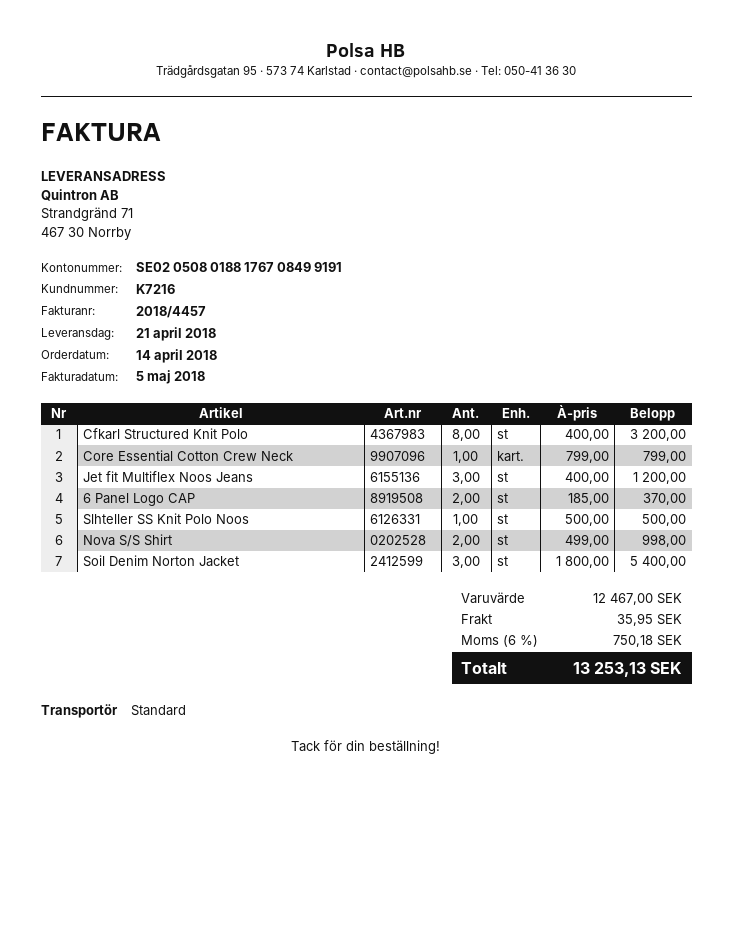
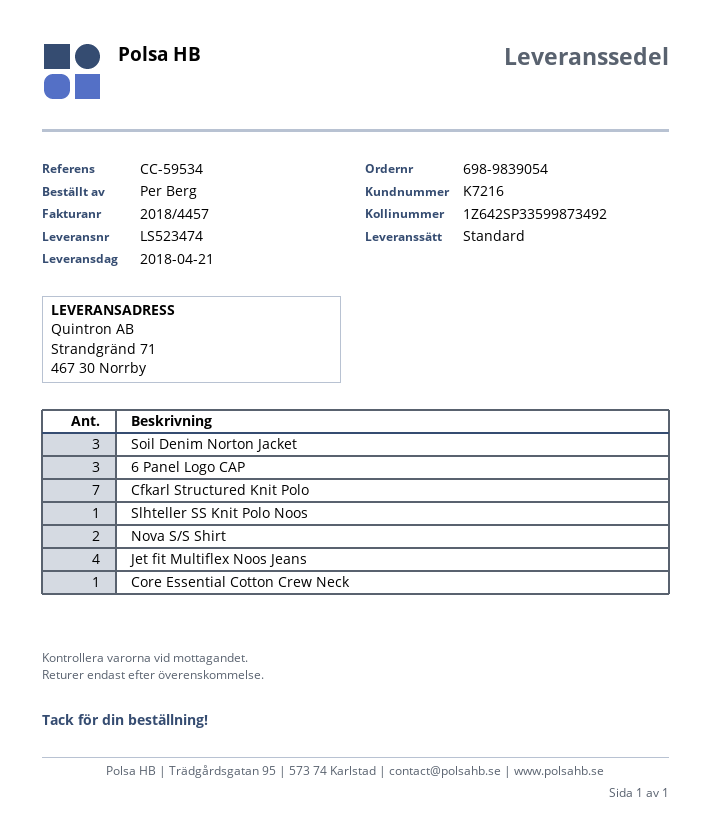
Cfkarl Structured Knit Polo: 8 -> 7
Jet fit Multiflex Noos Jeans: 3 -> 4
6 Panel Logo CAP: 2 -> 3

